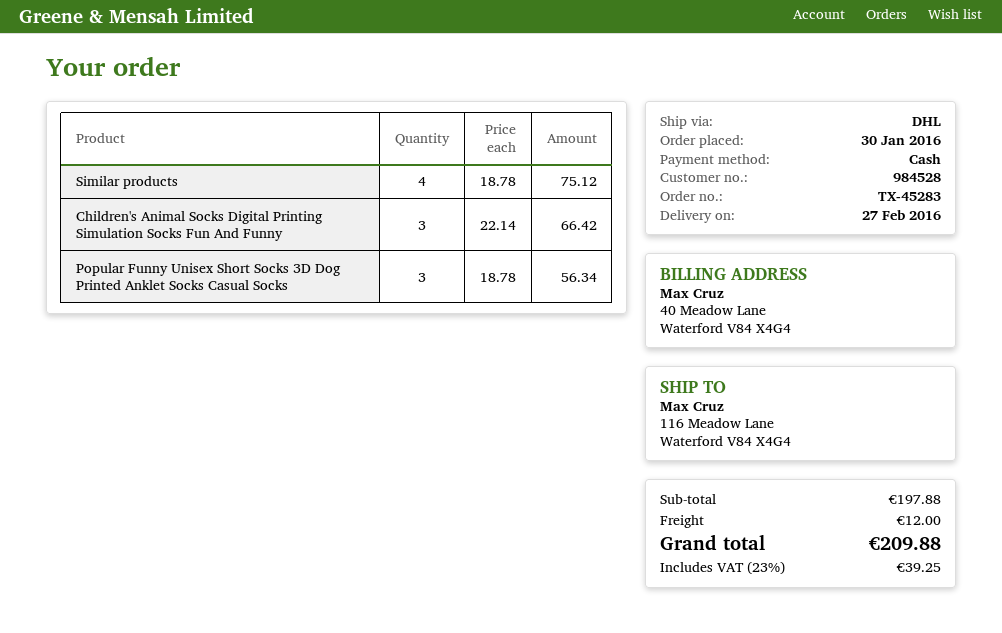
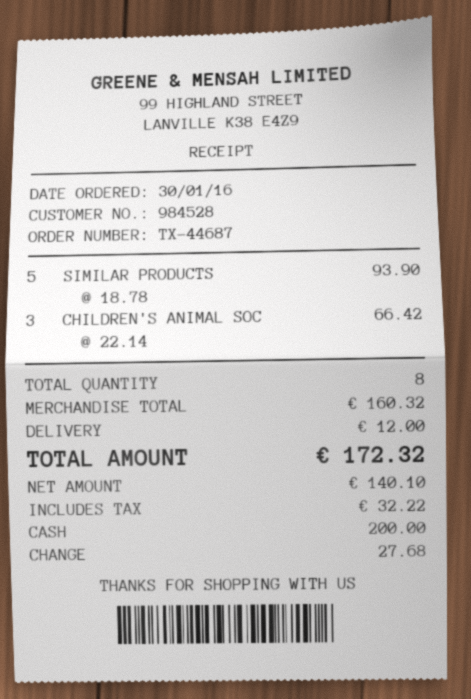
order number: TX-45283 -> TX-44687
Similar products: 4 x 18.78 = 75.12 -> 5 x 18.78 = 93.90
Popular Funny Unisex Short Socks 3D Dog Printed Anklet Socks Casual Socks: 3 x 18.78 = 56.34 -> none
subtotal: 197.88 -> 160.32
tax: 39.25 -> 32.22
total: 209.88 -> 172.32

